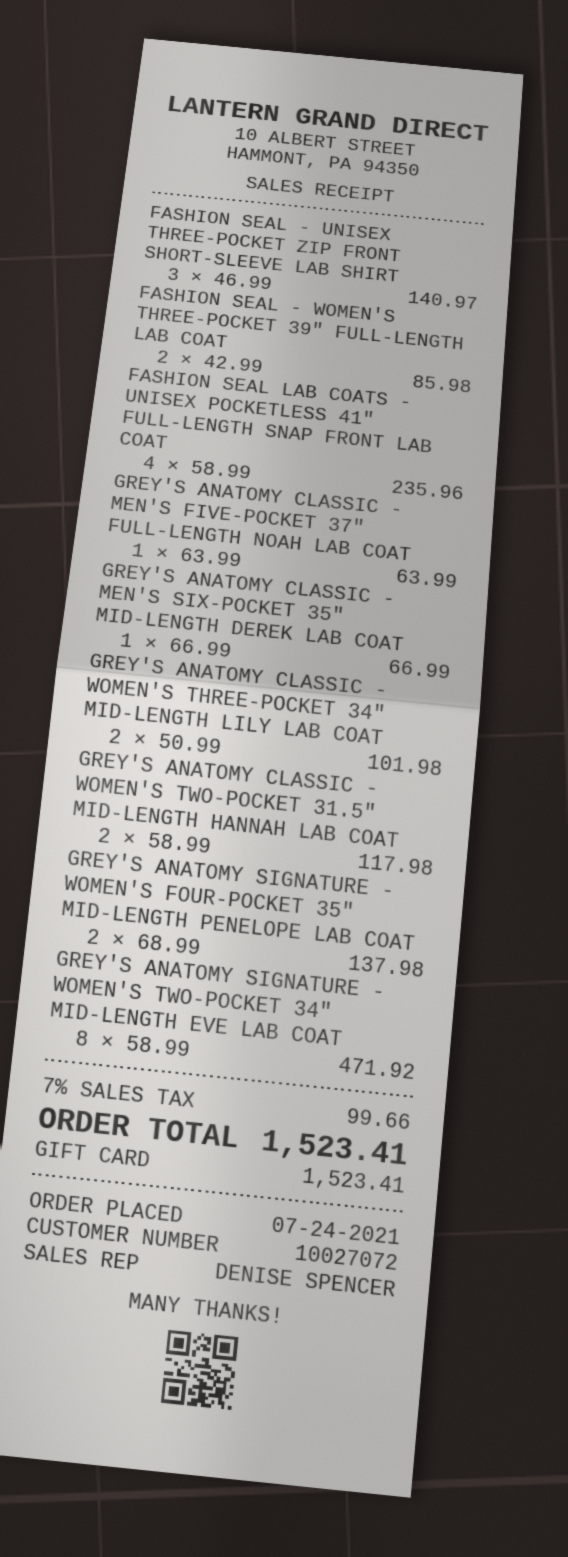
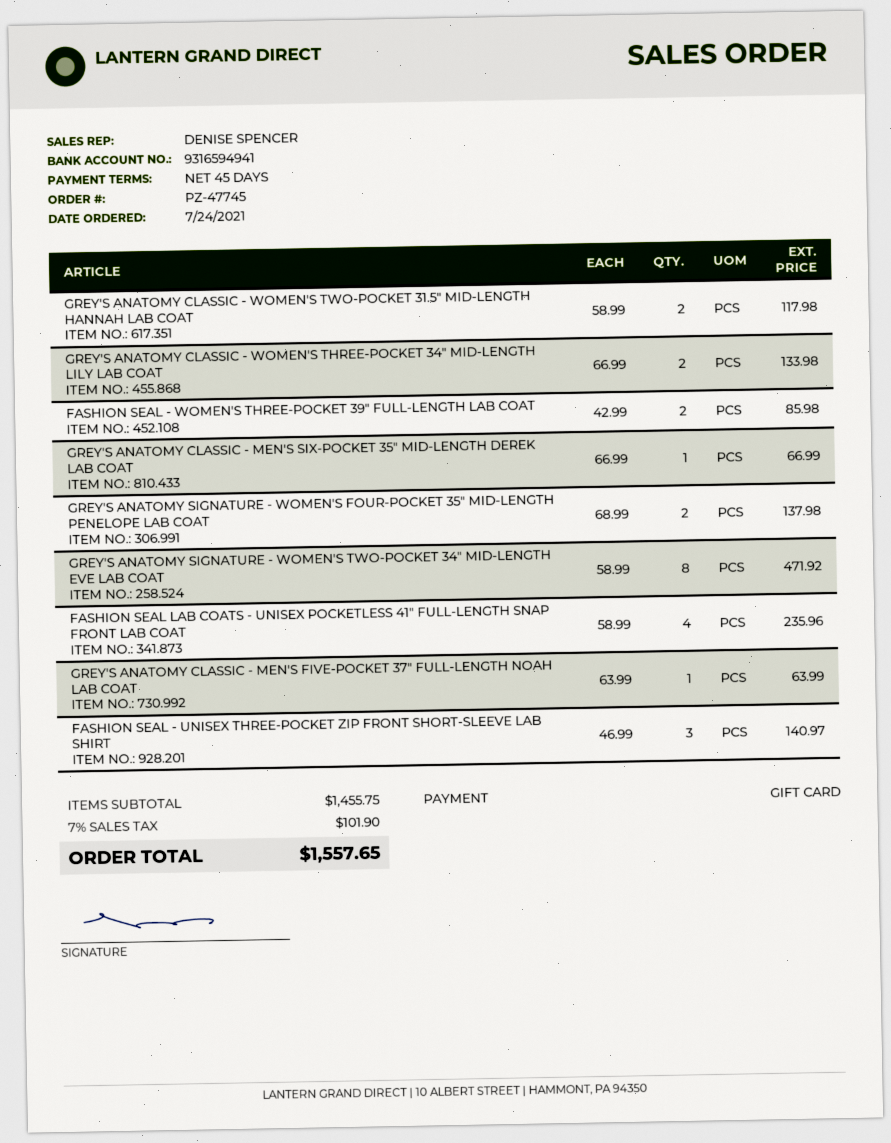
GREY'S ANATOMY CLASSIC - WOMEN'S THREE-POCKET 34" MID-LENGTH LILY LAB COAT: 2 x 50.99 = 101.98 -> 2 x 66.99 = 133.98
tax: 7% = 99.66 -> 7% = 101.90
total: 1523.41 -> 1557.65

